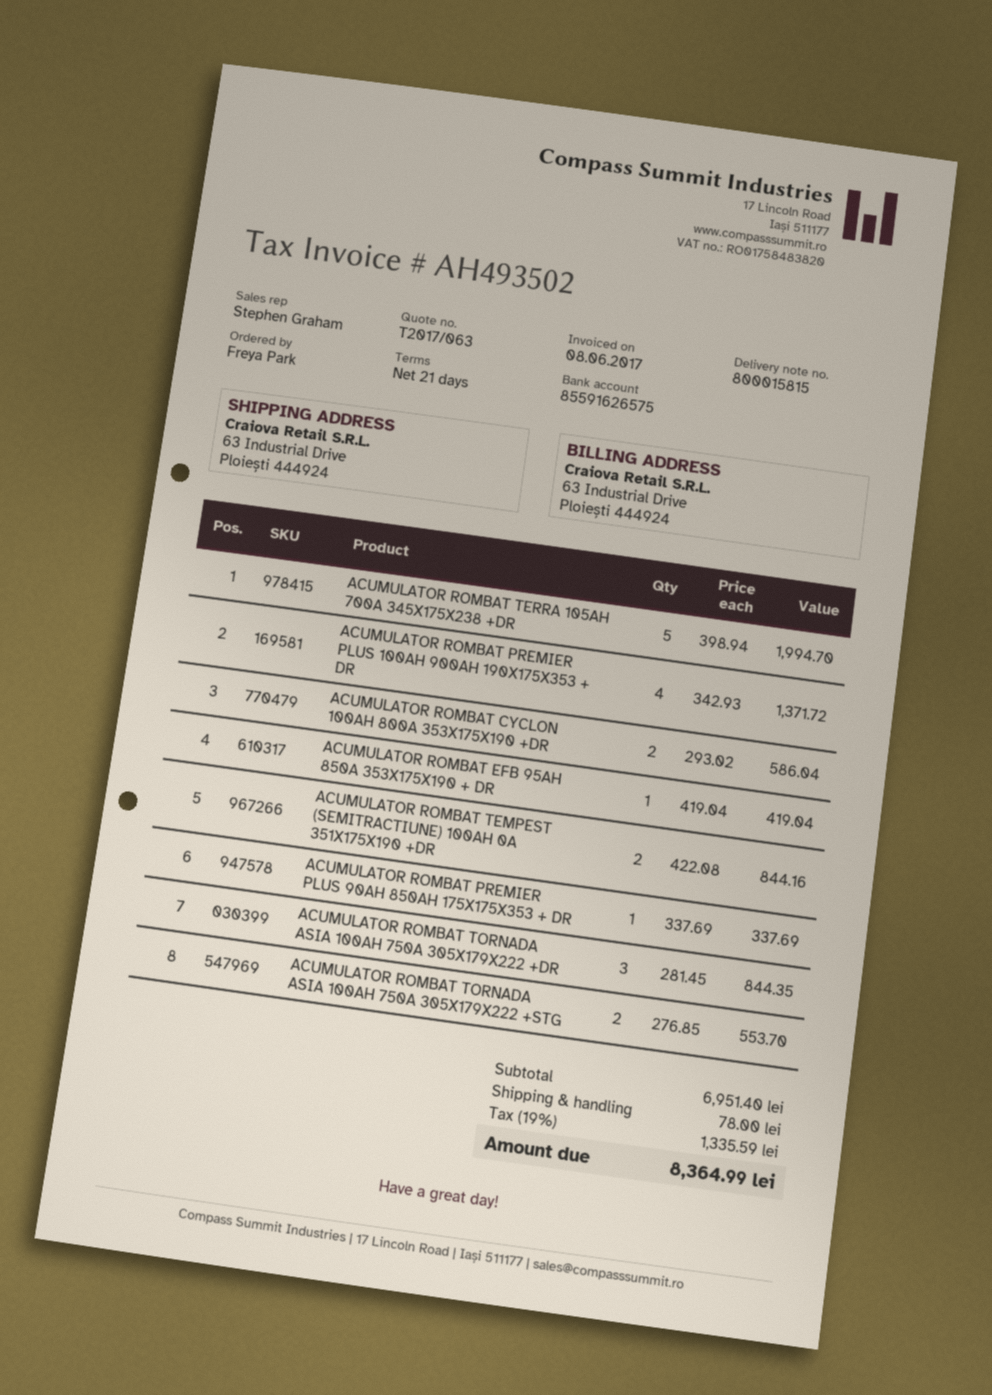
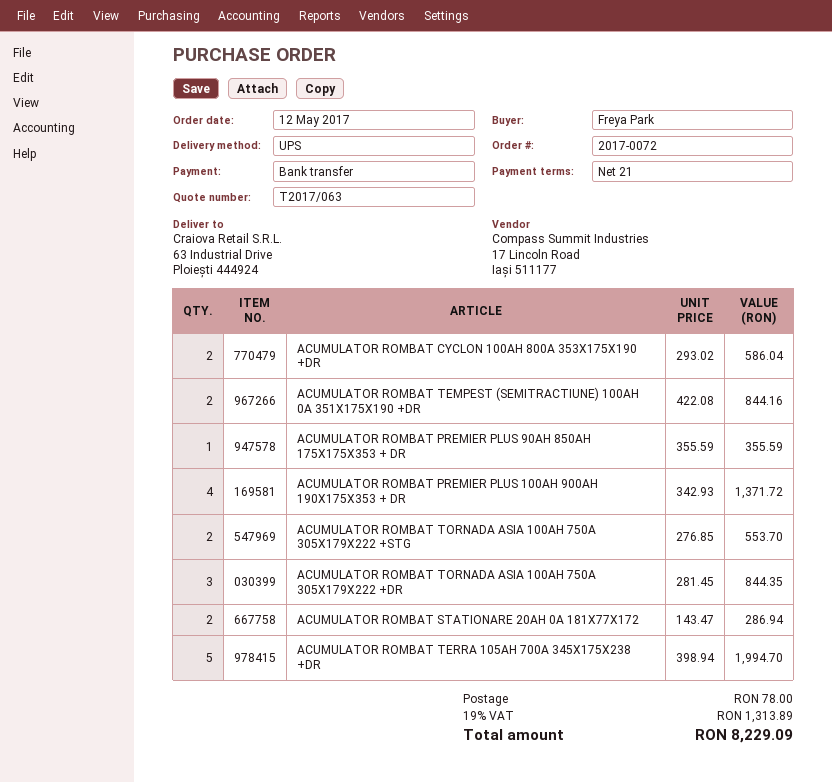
ACUMULATOR ROMBAT EFB 95AH 850A 353X175X190 + DR: 1 x 419.04 = 419.04 -> none
ACUMULATOR ROMBAT PREMIER PLUS 90AH 850AH 175X175X353 + DR: 1 x 337.69 = 337.69 -> 1 x 355.59 = 355.59
ACUMULATOR ROMBAT STATIONARE 20AH 0A 181X77X172: none -> 2 x 143.47 = 286.94
tax: 19% = 1335.59 -> 19% = 1313.89
total: 8364.99 -> 8229.09

